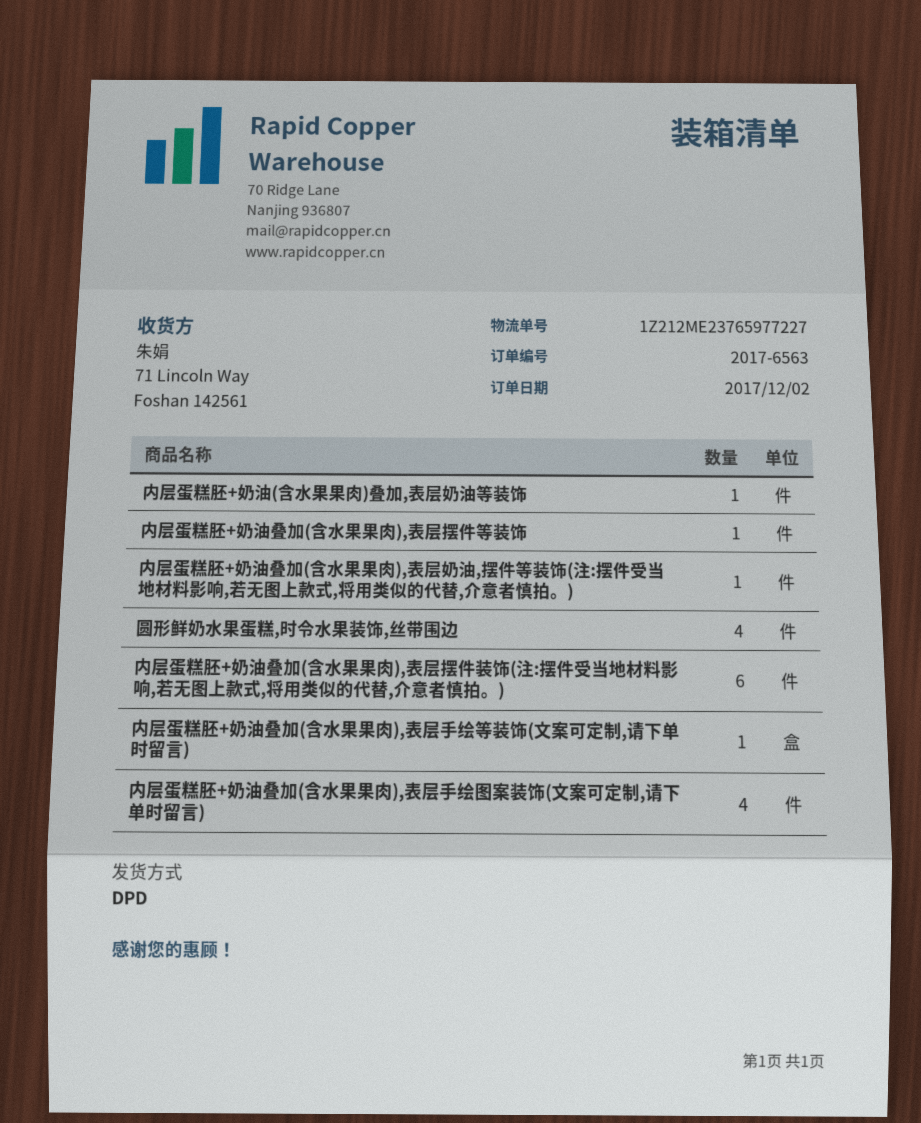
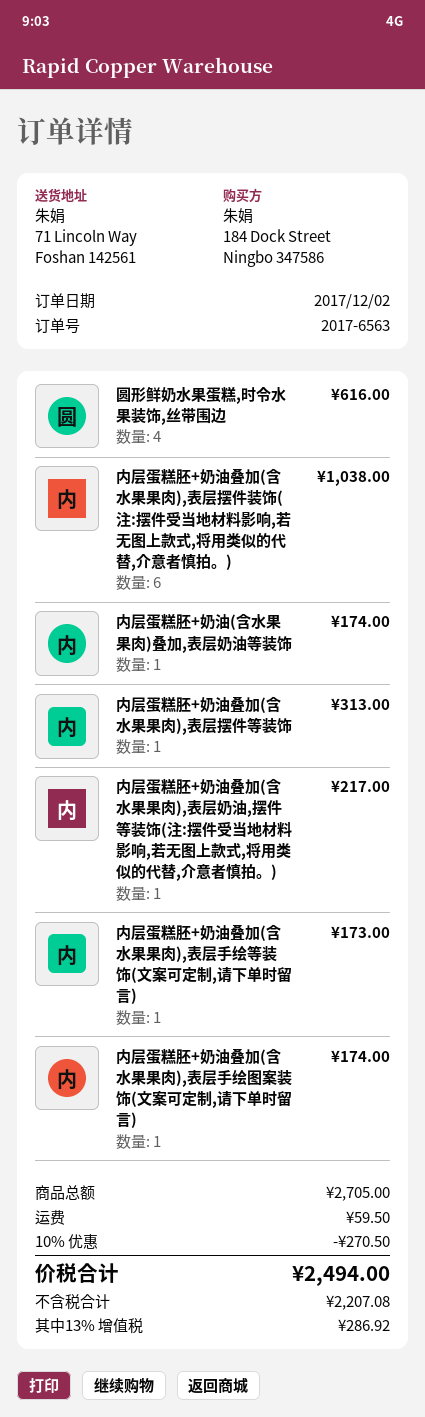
内层蛋糕胚+奶油叠加(含水果果肉),表层手绘图案装饰(文案可定制,请下单时留言): 4 -> 1

